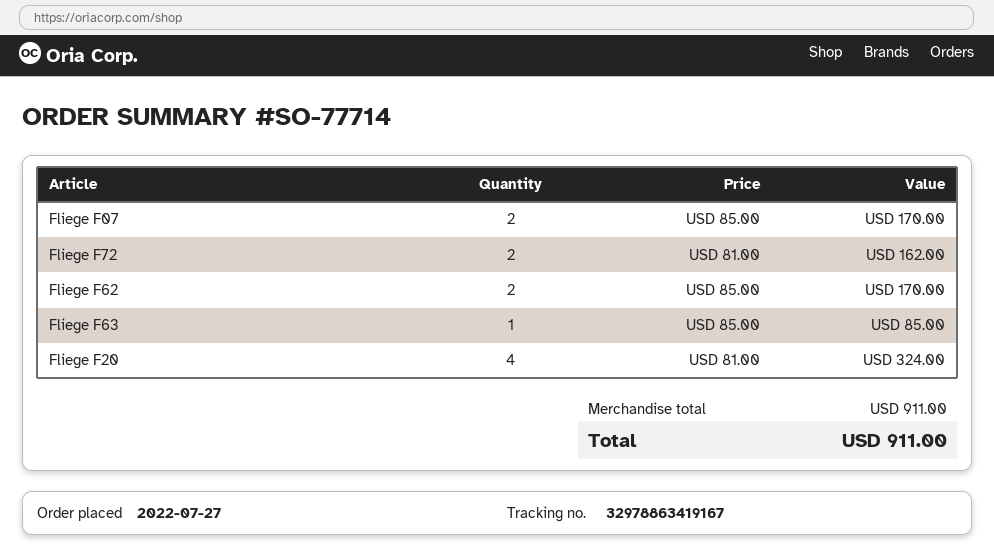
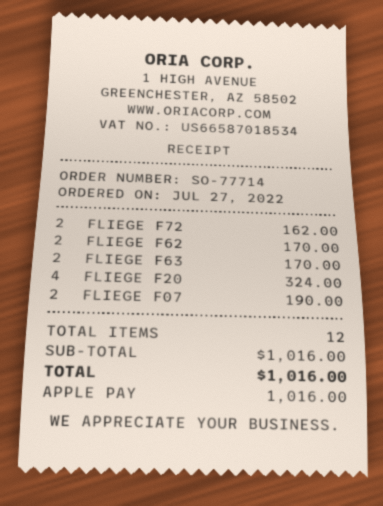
Fliege F07: 2 for 170.00 -> 2 for 190.00
Fliege F63: 1 for 85.00 -> 2 for 170.00
subtotal: 911.00 -> 1016.00
total: 911.00 -> 1016.00

